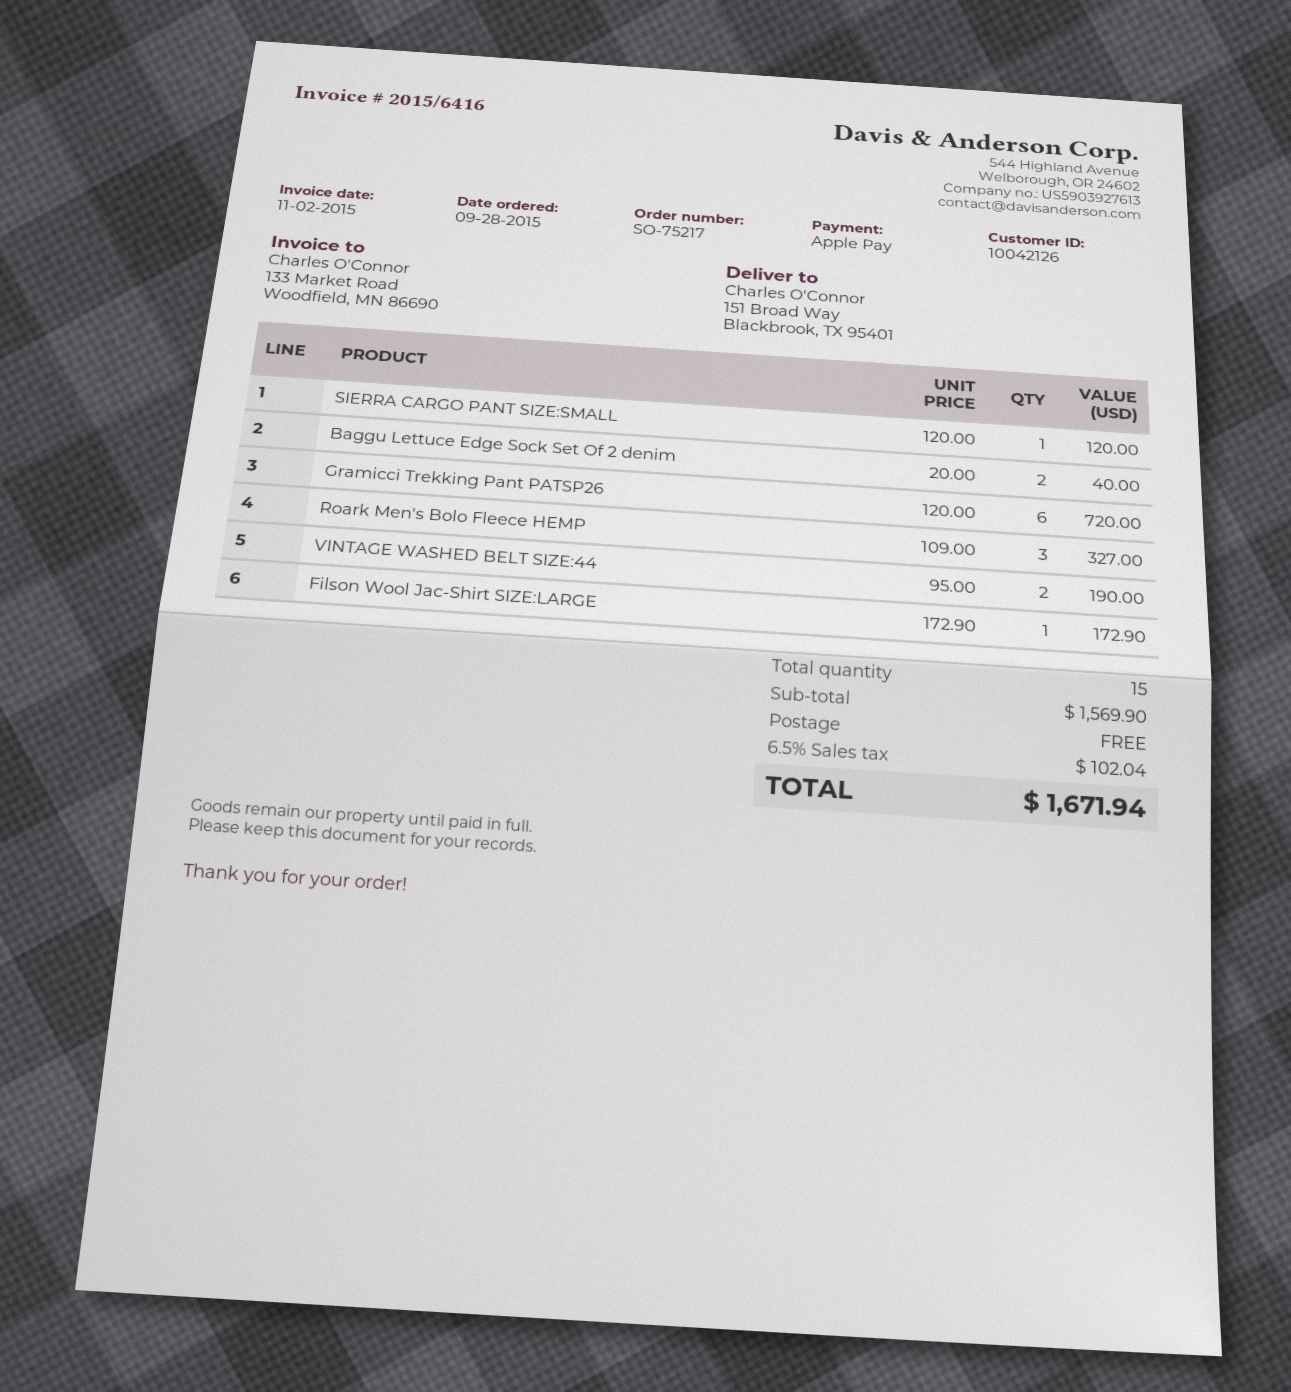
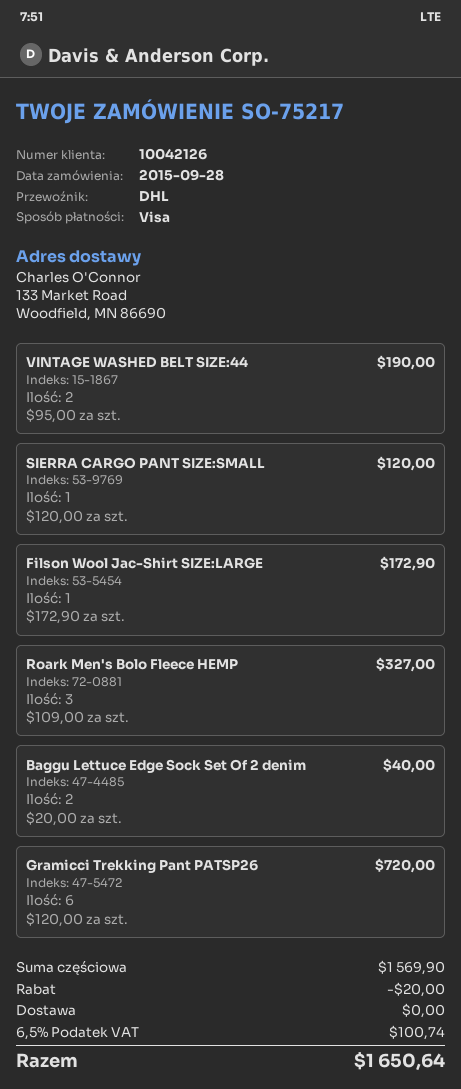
payment method: Apple Pay -> Visa
ship to: 151 Broad Way, Blackbrook, TX 95401 -> 133 Market Road, Woodfield, MN 86690
discount: none -> 20.00
tax: 6.5% = 102.04 -> 6.5% = 100.74
total: 1671.94 -> 1650.64

